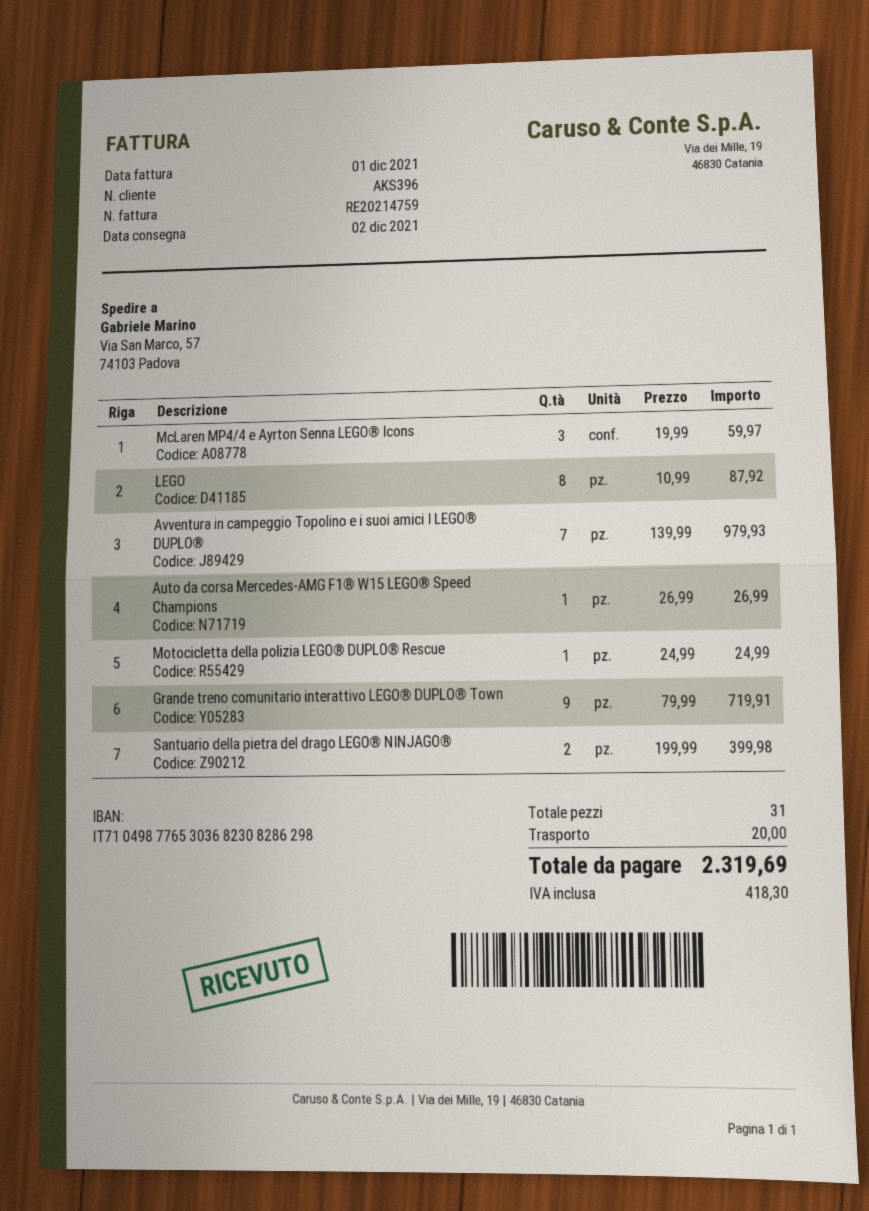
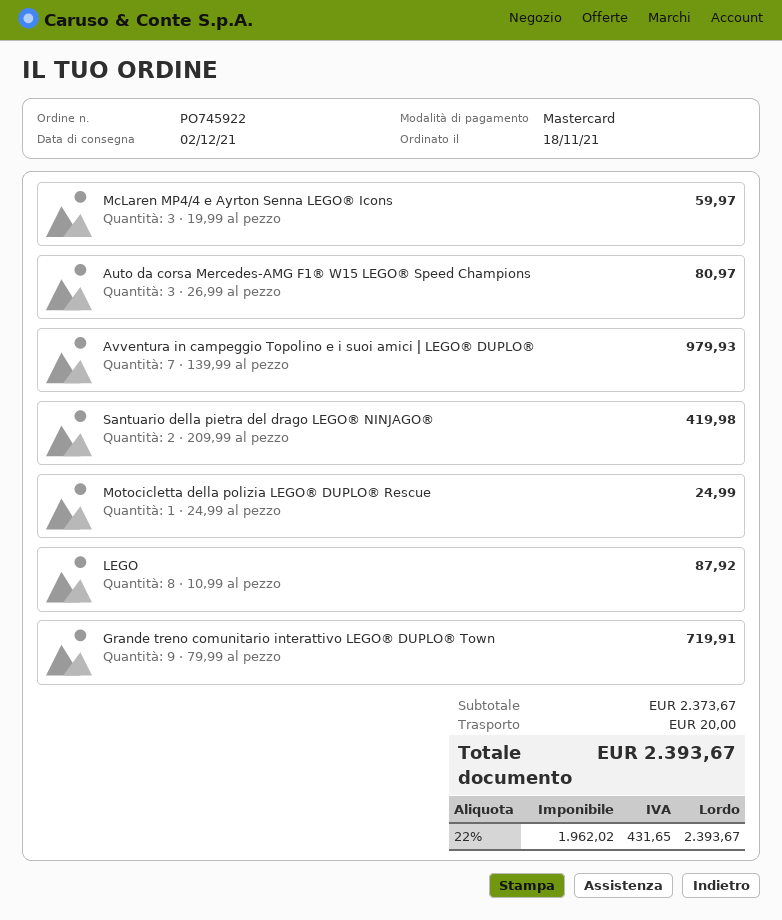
Auto da corsa Mercedes-AMG F1® W15 LEGO® Speed Champions: 1 x 26.99 = 26.99 -> 3 x 26.99 = 80.97
Santuario della pietra del drago LEGO® NINJAGO®: 2 x 199.99 = 399.98 -> 2 x 209.99 = 419.98
tax: 418.30 -> 431.65
total: 2319.69 -> 2393.67

